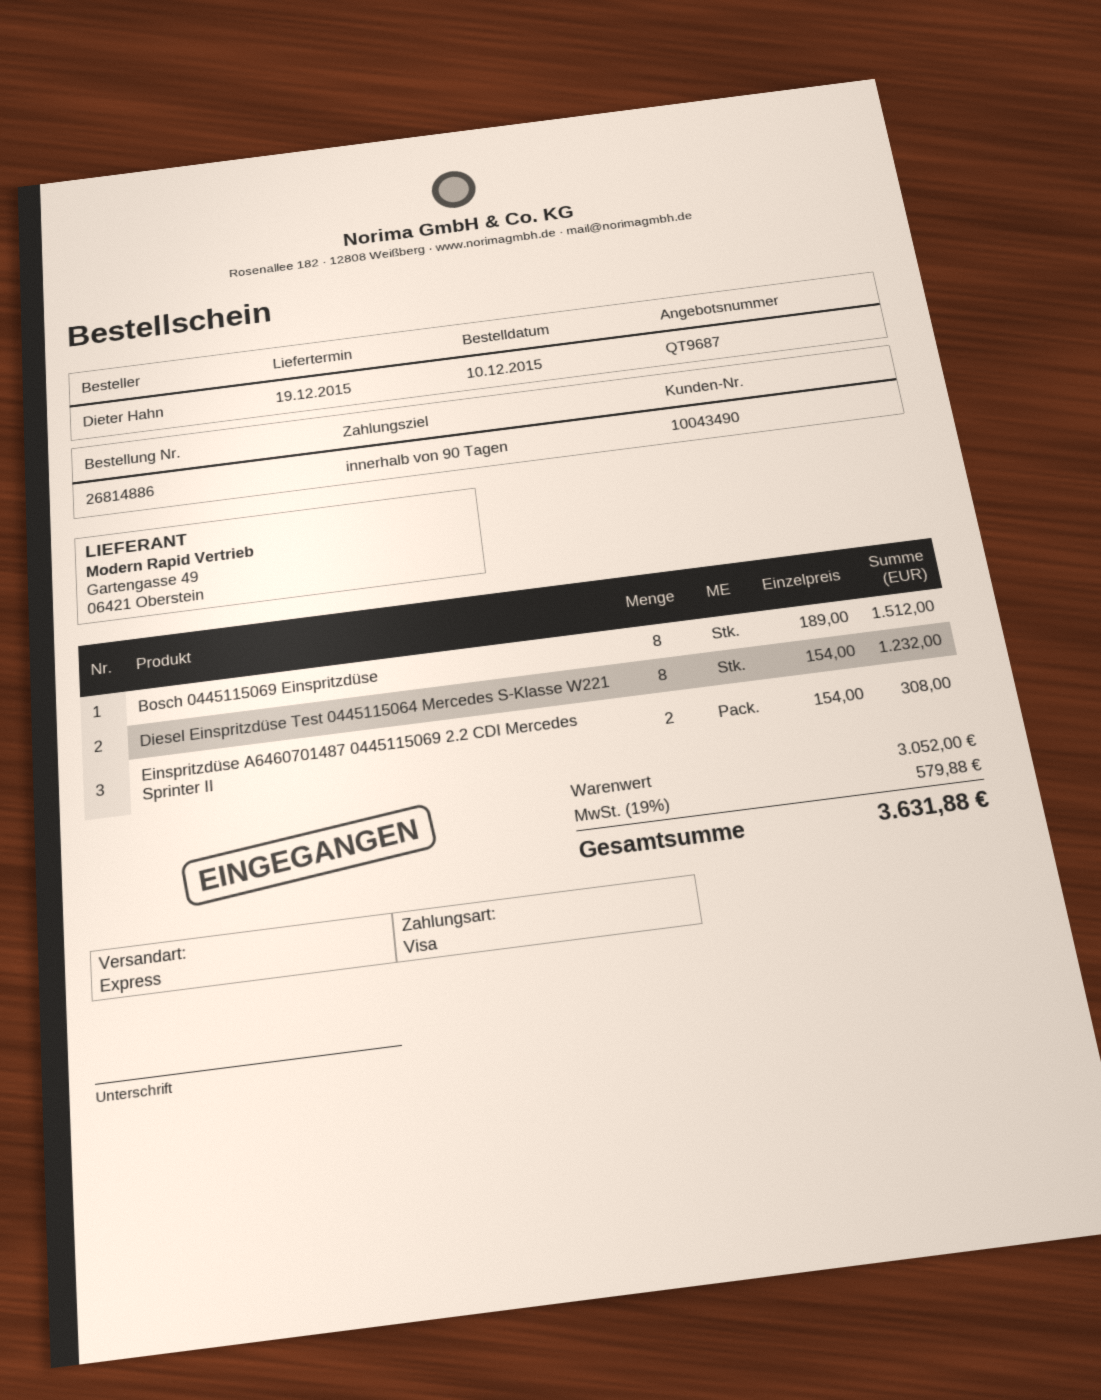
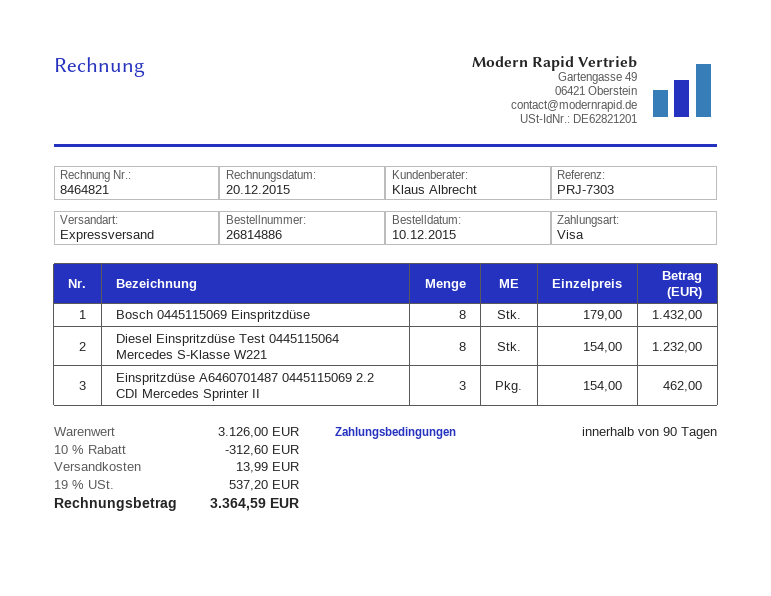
Bosch 0445115069 Einspritzdüse: 8 x 189.00 = 1512.00 -> 8 x 179.00 = 1432.00
Einspritzdüse A6460701487 0445115069 2.2 CDI Mercedes Sprinter II: 2 x 154.00 = 308.00 -> 3 x 154.00 = 462.00
subtotal: 3052.00 -> 3126.00
discount: none -> 10% = 312.60
shipping: none -> 13.99
tax: 19% = 579.88 -> 19% = 537.20
total: 3631.88 -> 3364.59

